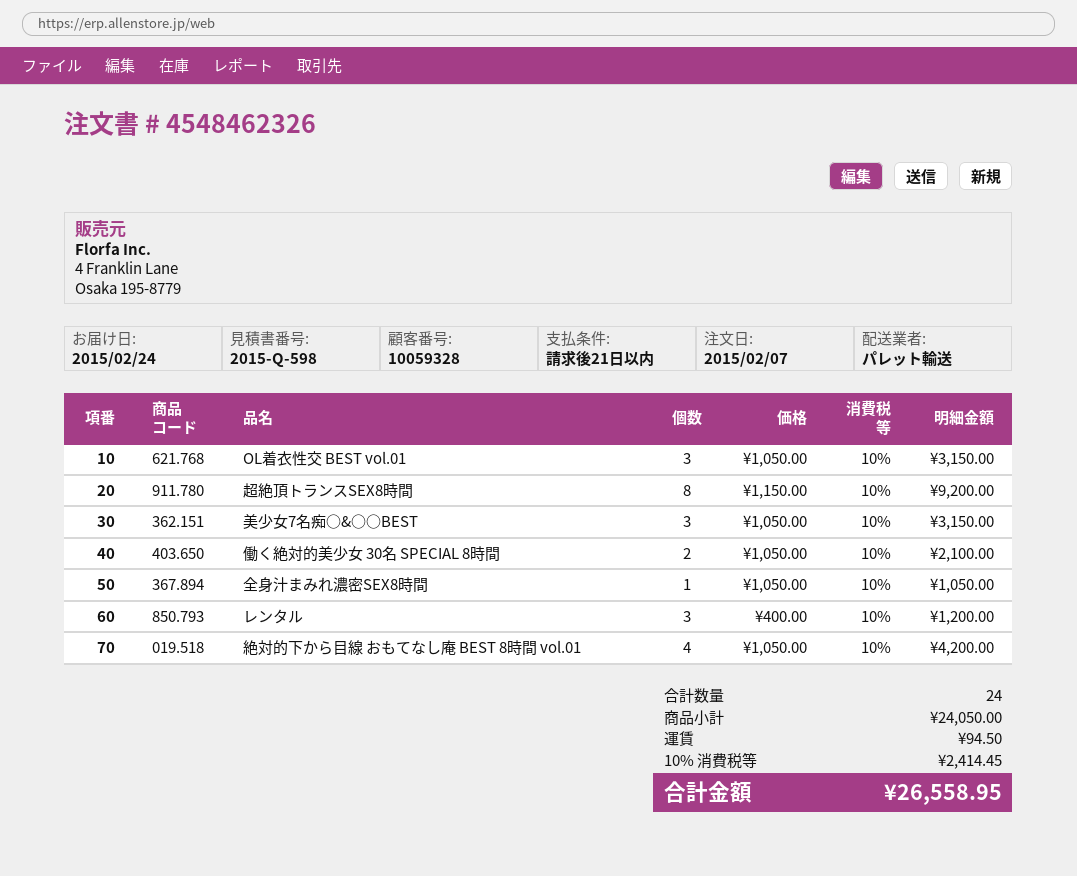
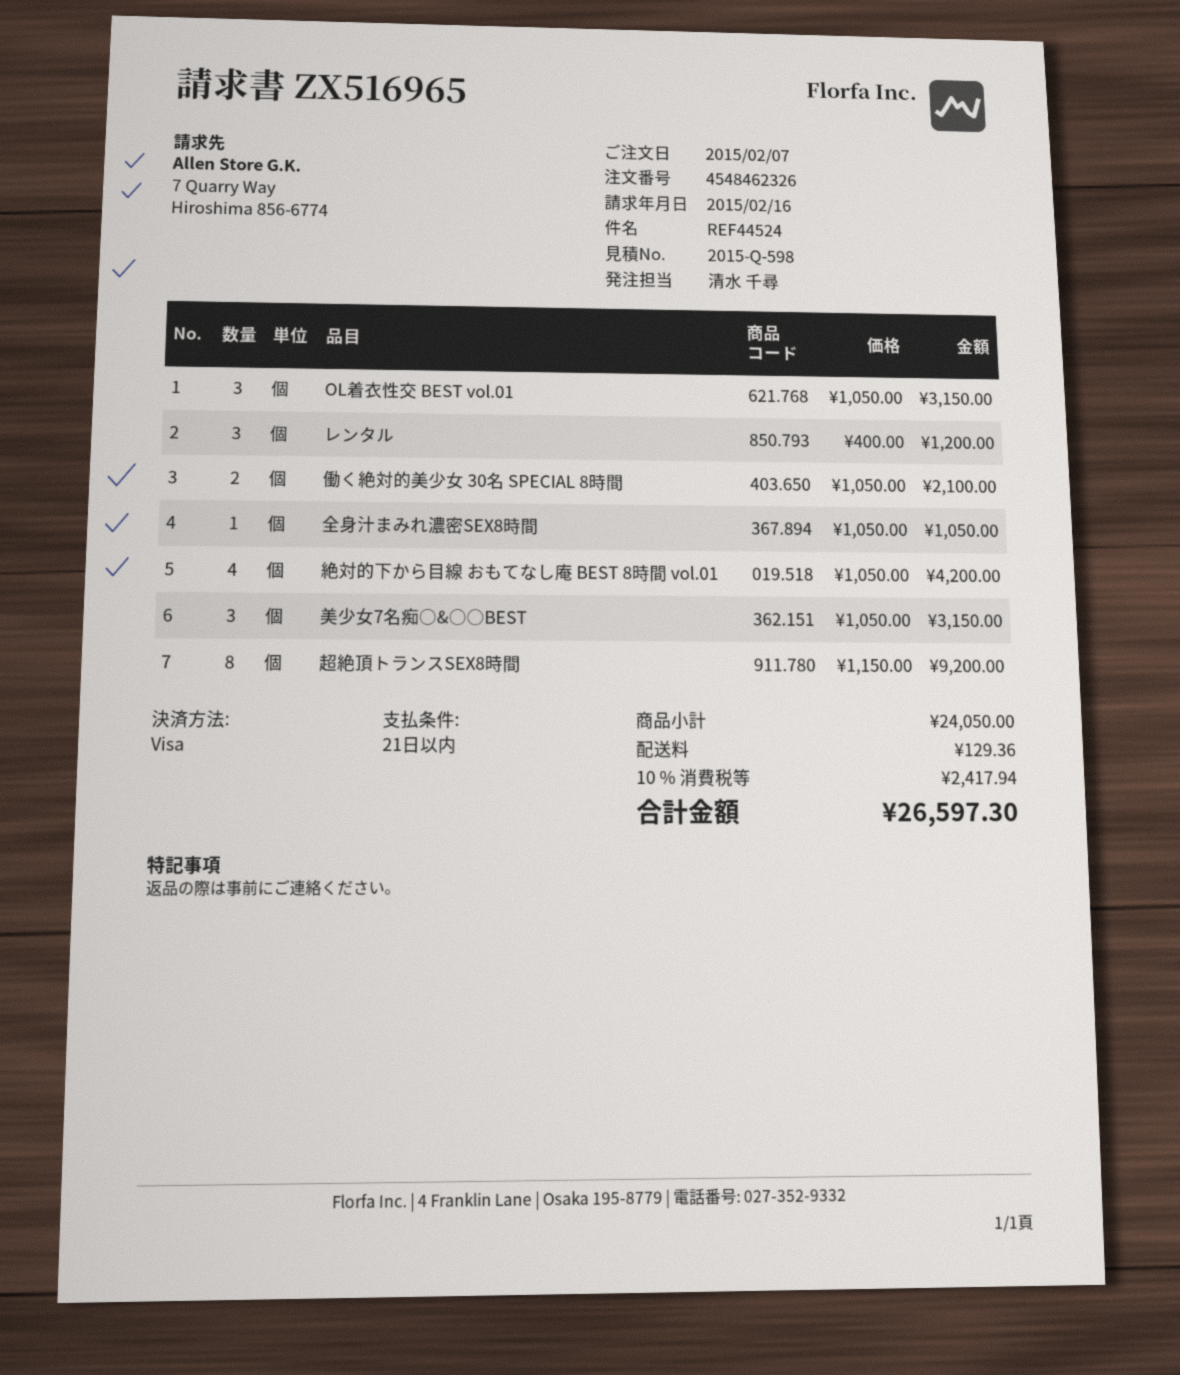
shipping: 94.50 -> 129.36
tax: 10% = 2414.45 -> 10% = 2417.94
total: 26558.95 -> 26597.30

